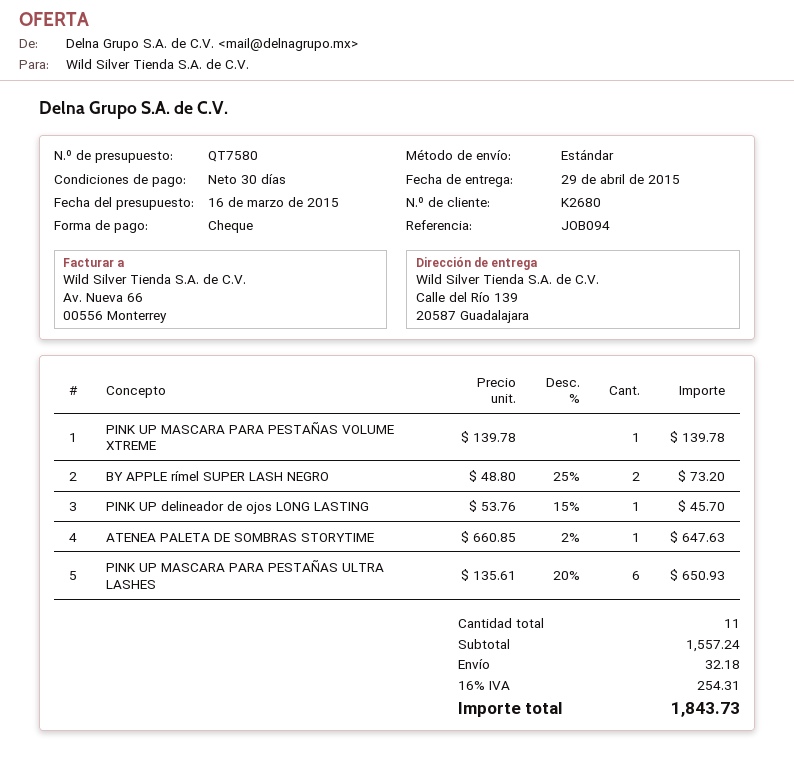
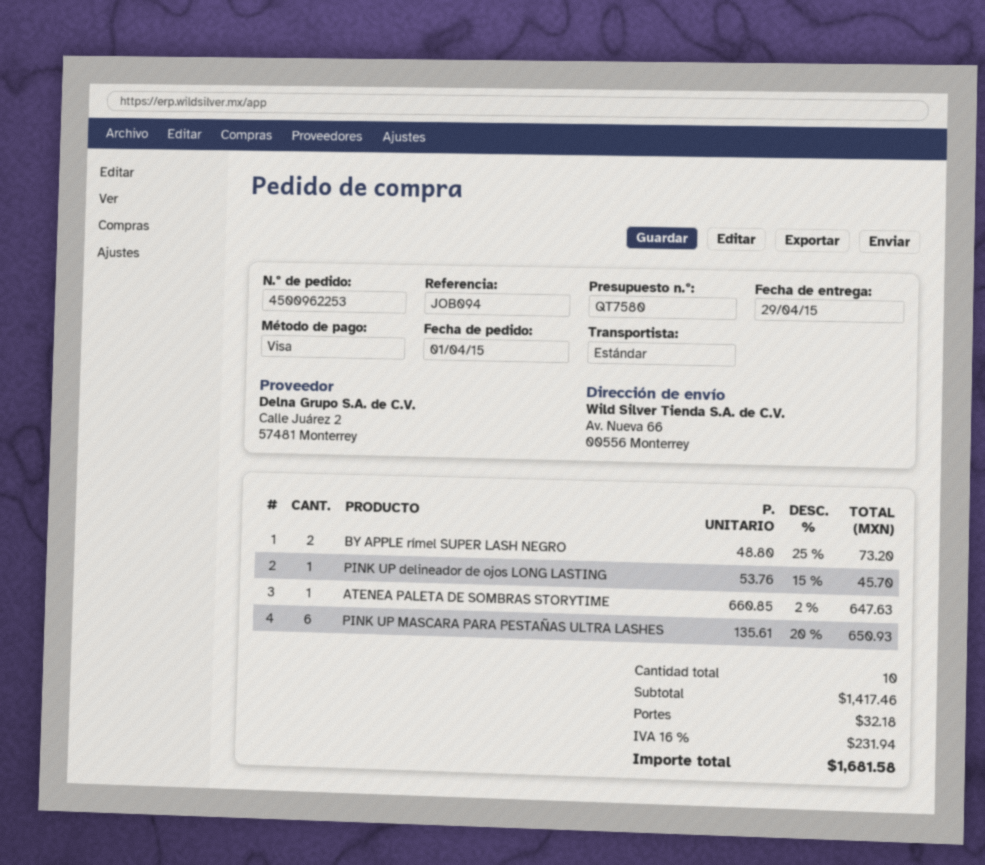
payment method: cheque -> Visa
ship to: Calle del Río 139, 20587 Guadalajara -> Av. Nueva 66, 00556 Monterrey
PINK UP MASCARA PARA PESTAÑAS VOLUME XTREME: 1 x 139.78 = 139.78 -> none
total quantity: 11 -> 10
subtotal: 1557.24 -> 1417.46
tax: 16% = 254.31 -> 16% = 231.94
total: 1843.73 -> 1681.58

